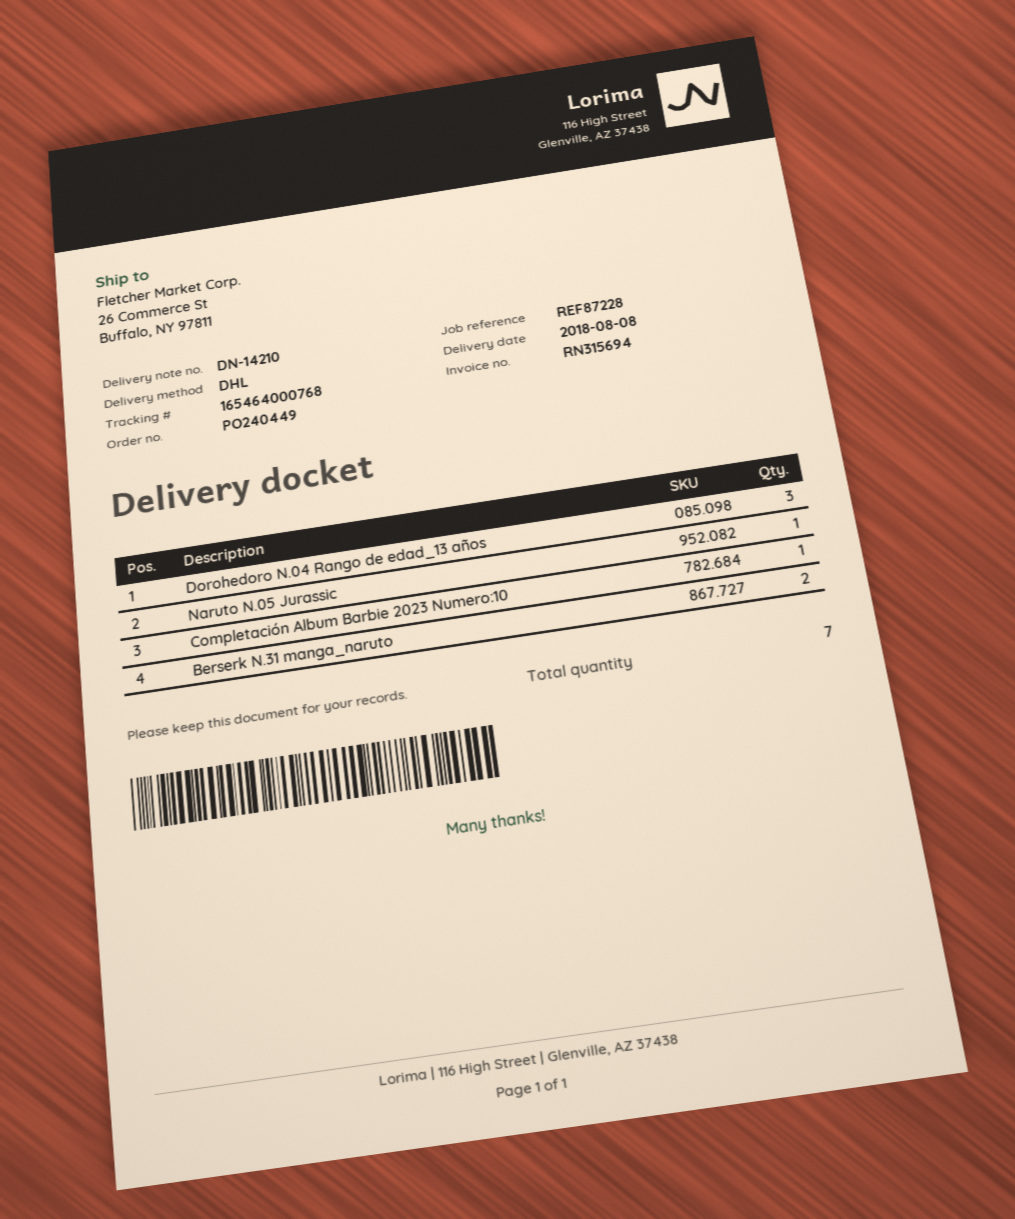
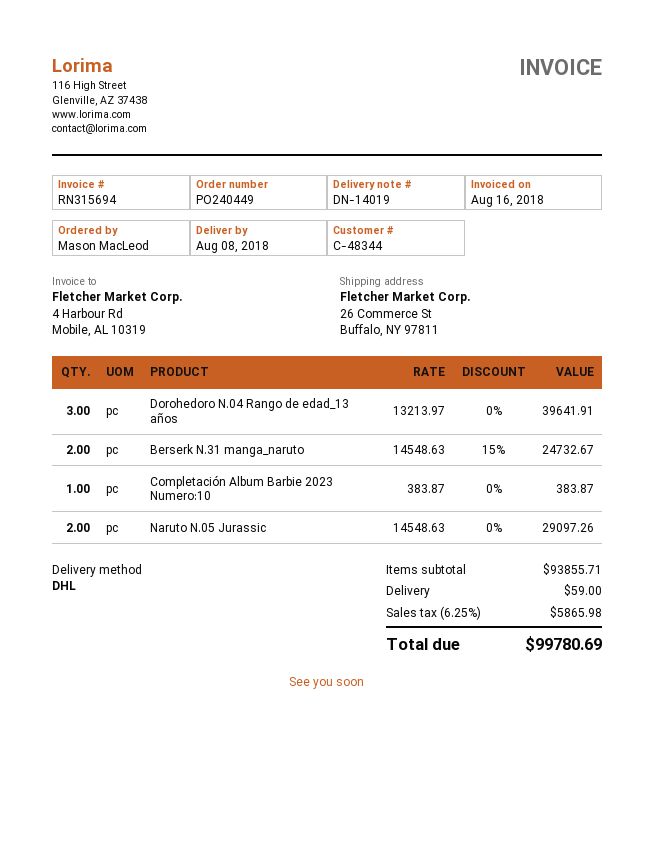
delivery note number: DN-14210 -> DN-14019
Naruto N.05 Jurassic: 1 -> 2

